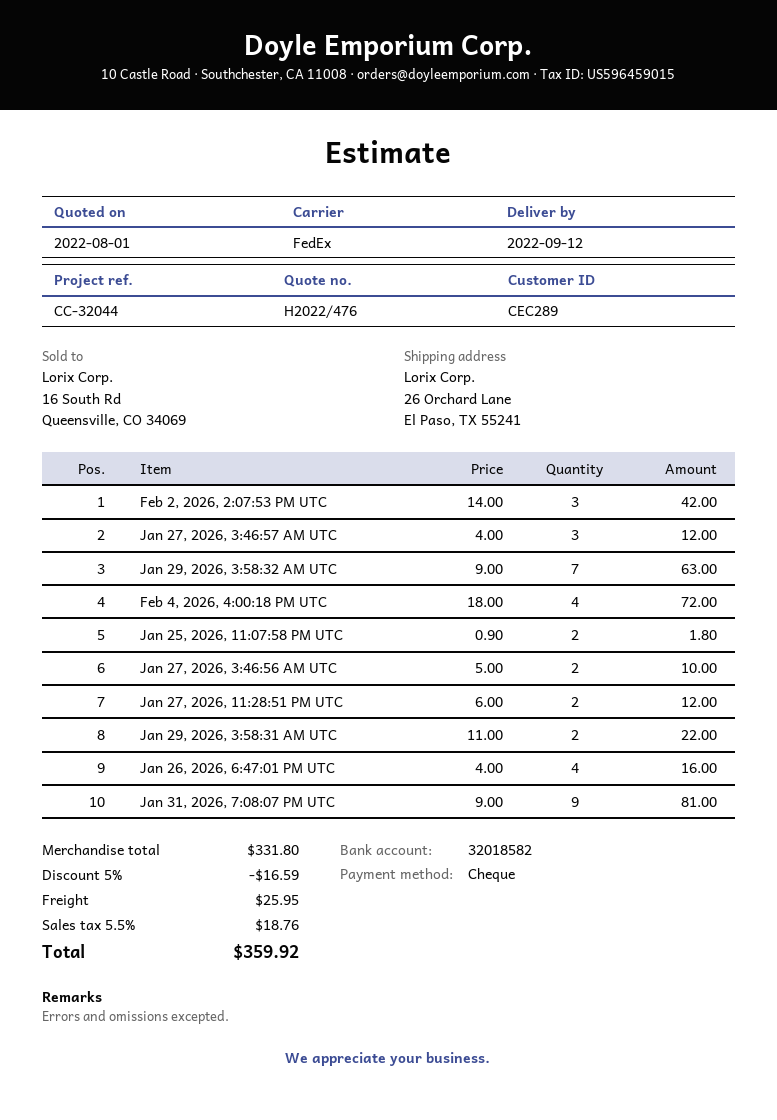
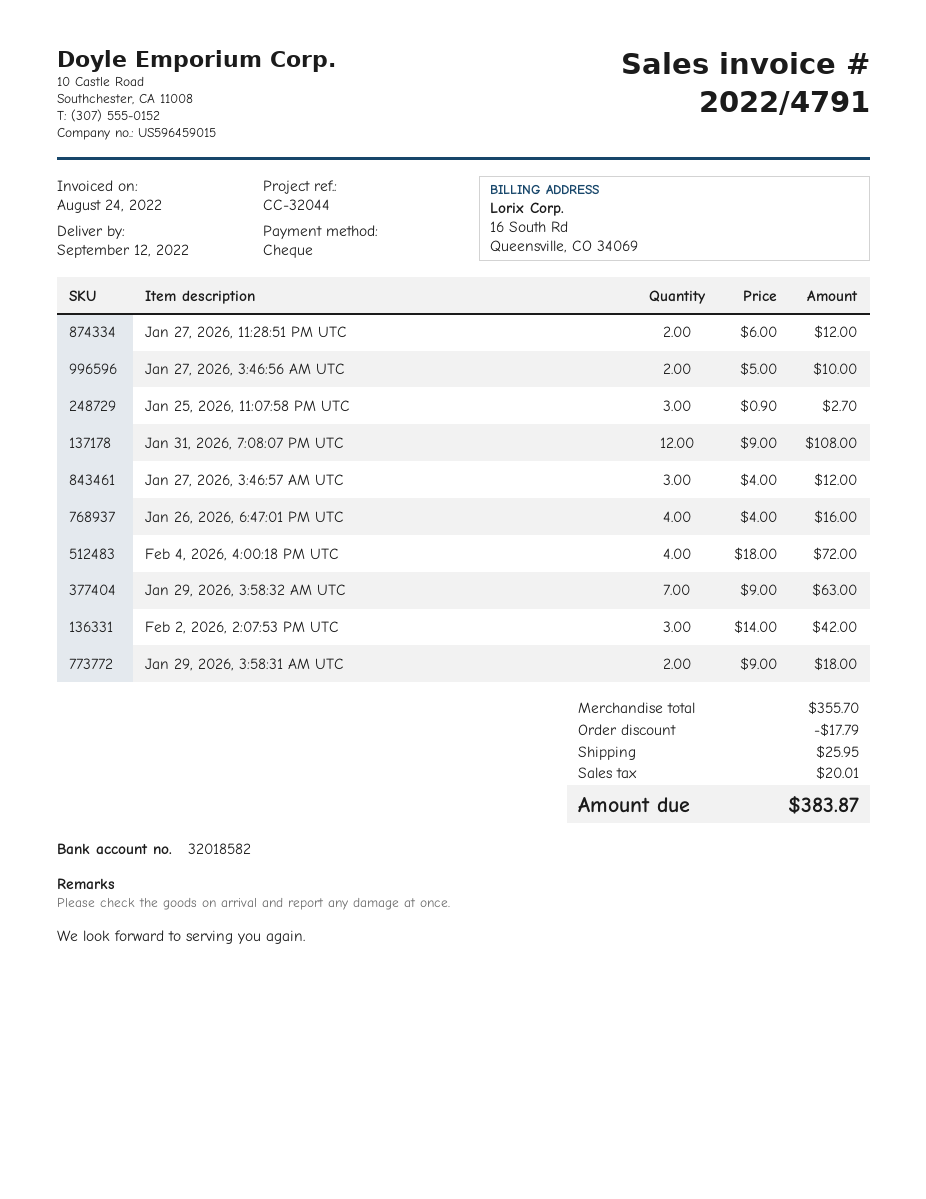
Jan 25, 2026, 11:07:58 PM UTC: 2 x 0.90 = 1.80 -> 3 x 0.90 = 2.70
Jan 29, 2026, 3:58:31 AM UTC: 2 x 11.00 = 22.00 -> 2 x 9.00 = 18.00
Jan 31, 2026, 7:08:07 PM UTC: 9 x 9.00 = 81.00 -> 12 x 9.00 = 108.00
subtotal: 331.80 -> 355.70
discount: 16.59 -> 17.79
tax: 18.76 -> 20.01
total: 359.92 -> 383.87

